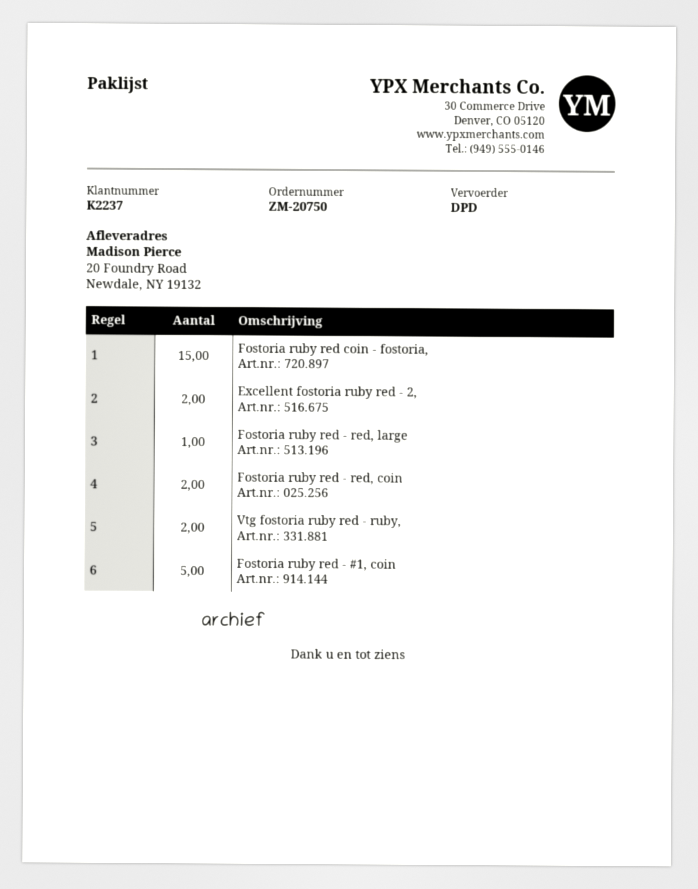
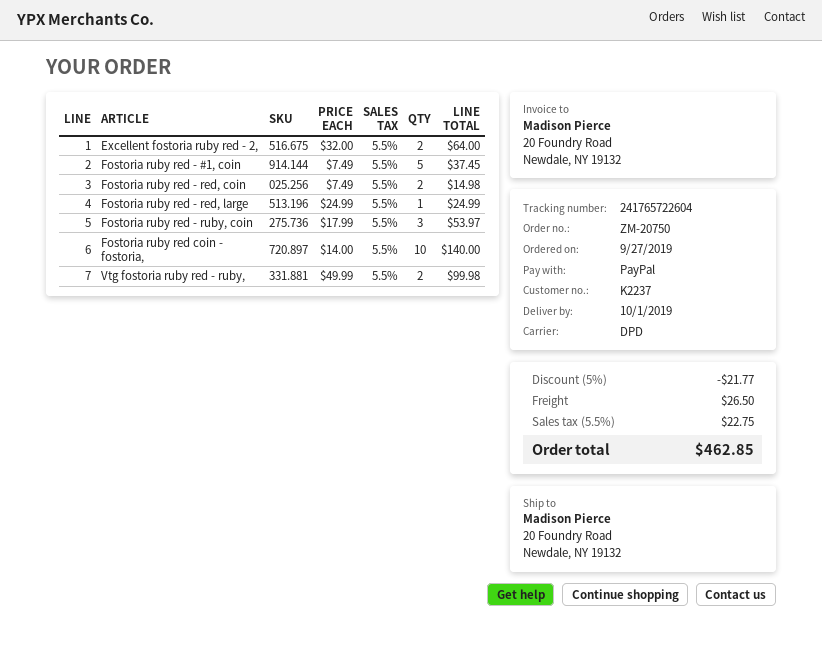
Fostoria ruby red coin - fostoria,: 15 -> 10
Fostoria ruby red - ruby, coin: none -> 3

